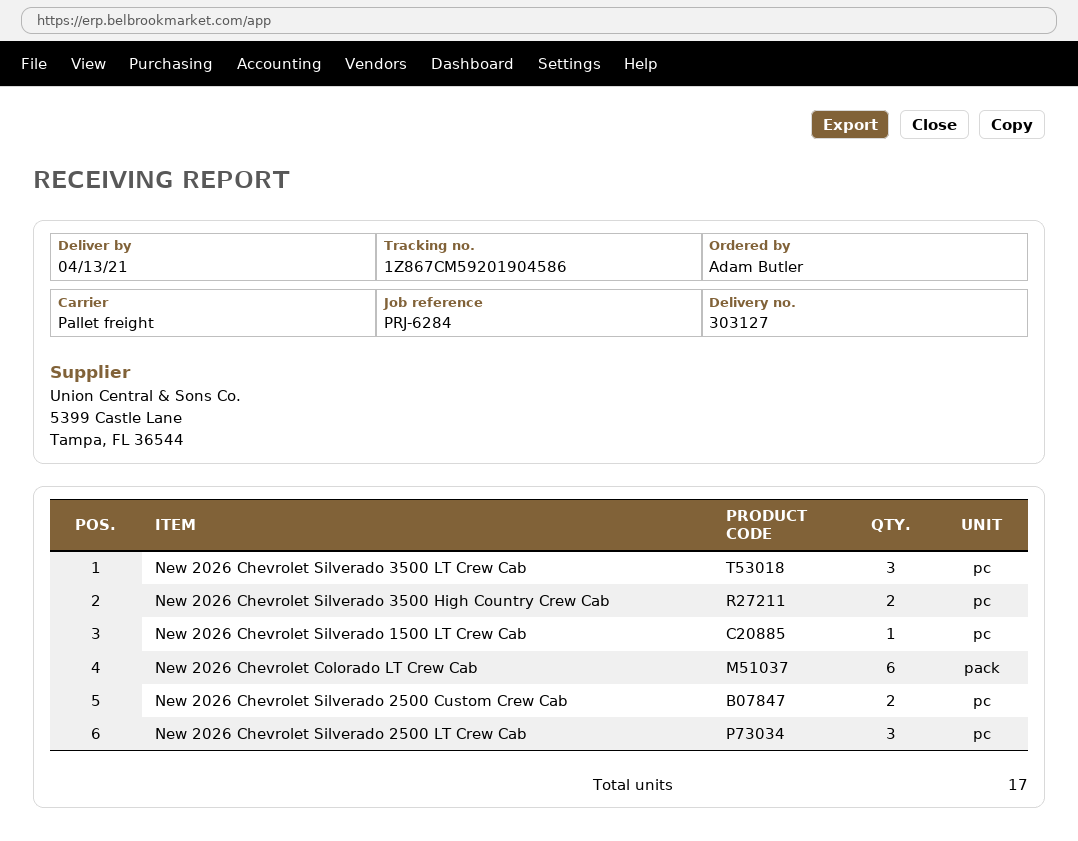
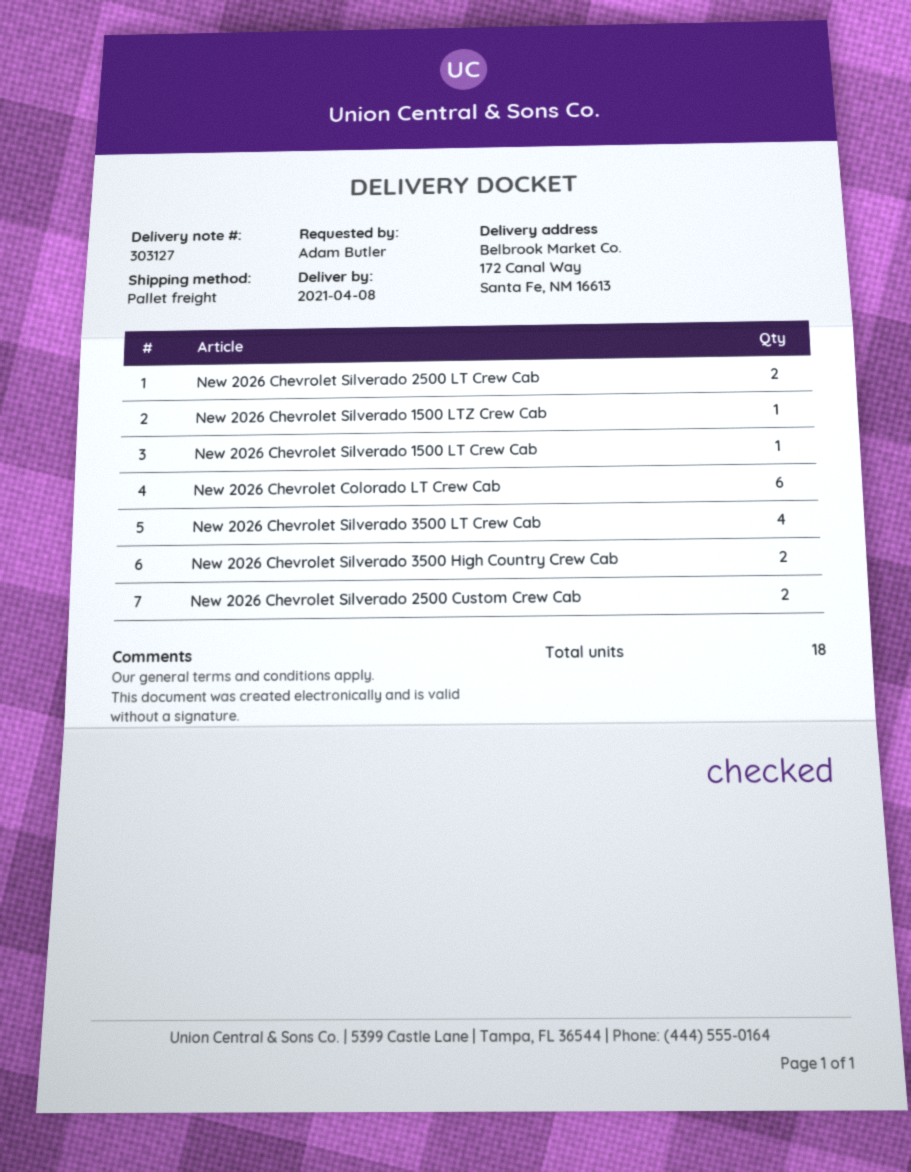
delivery date: 2021-04-13 -> 2021-04-08
New 2026 Chevrolet Silverado 3500 LT Crew Cab: 3 -> 4
New 2026 Chevrolet Silverado 2500 LT Crew Cab: 3 -> 2
New 2026 Chevrolet Silverado 1500 LTZ Crew Cab: none -> 1
total quantity: 17 -> 18

